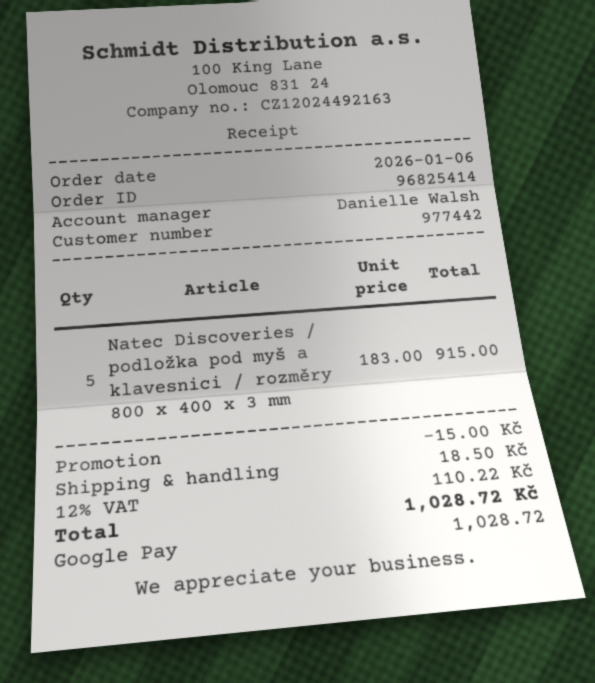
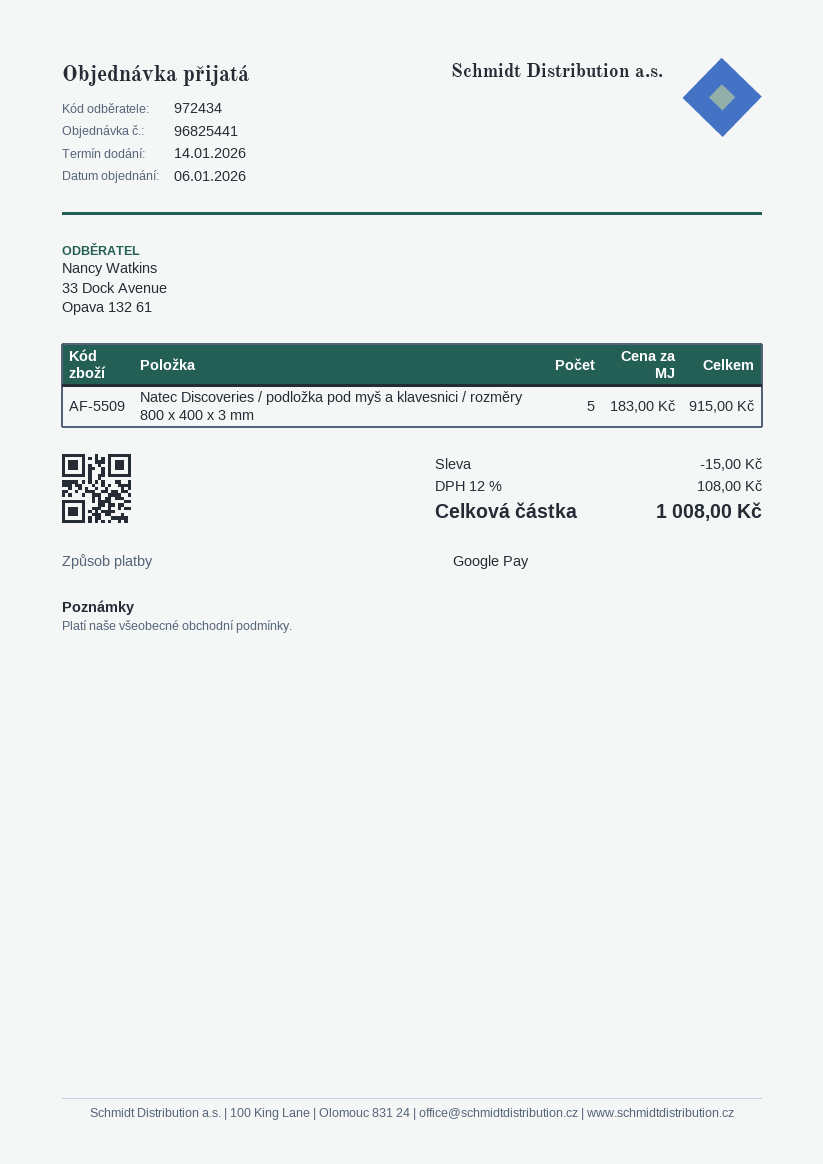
order number: 96825414 -> 96825441
customer number: 977442 -> 972434
shipping: 18.50 -> none
tax: 12% = 110.22 -> 12% = 108.00
total: 1028.72 -> 1008.00

